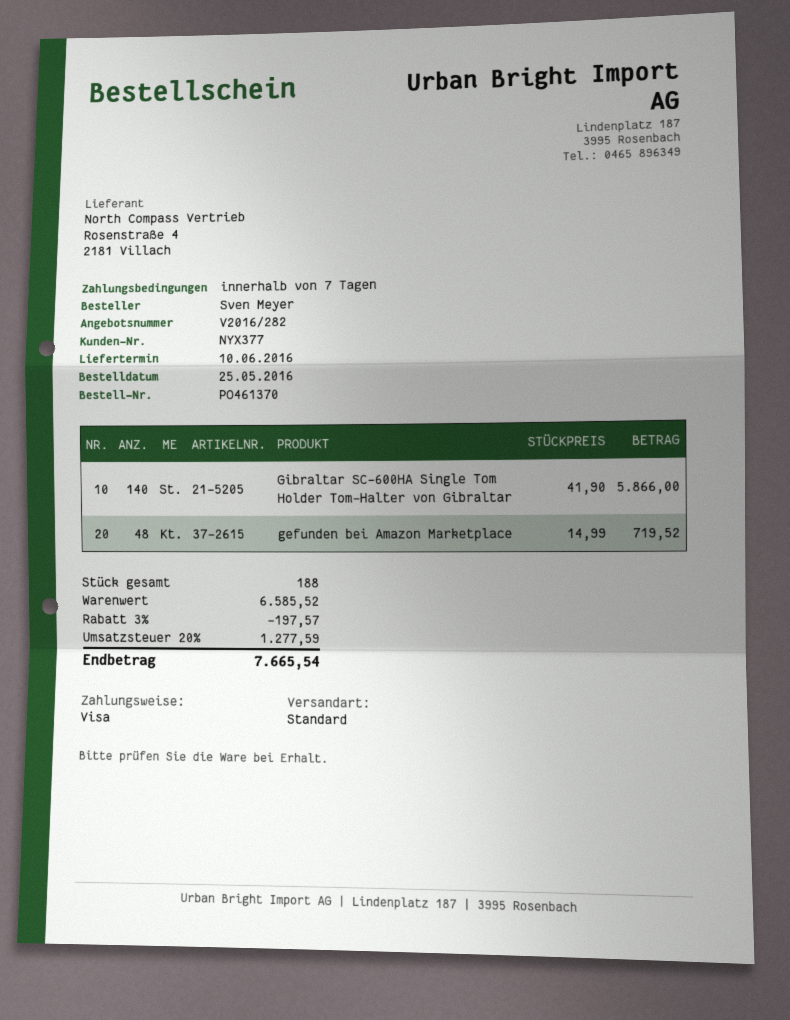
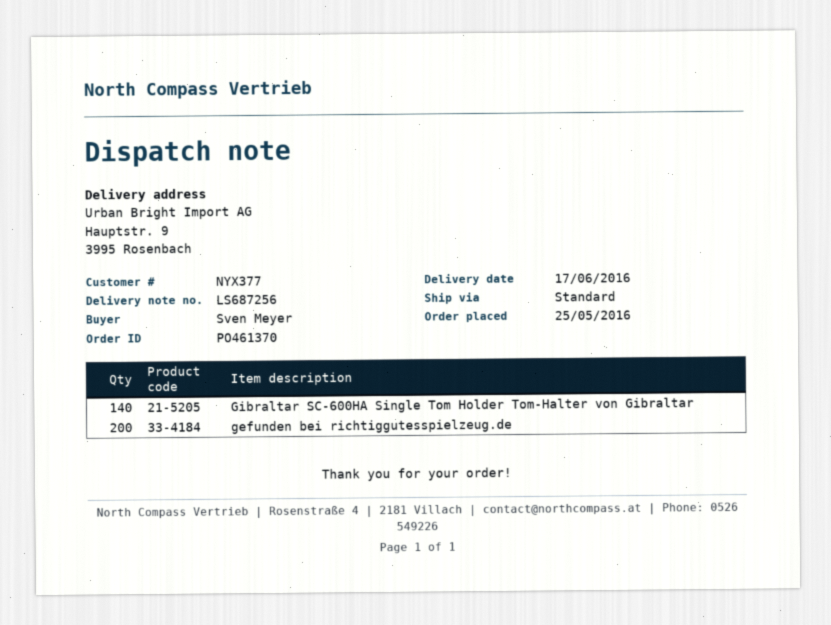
delivery date: 2016-06-10 -> 2016-06-17
gefunden bei Amazon Marketplace: 48 -> none
gefunden bei richtiggutesspielzeug.de: none -> 200

